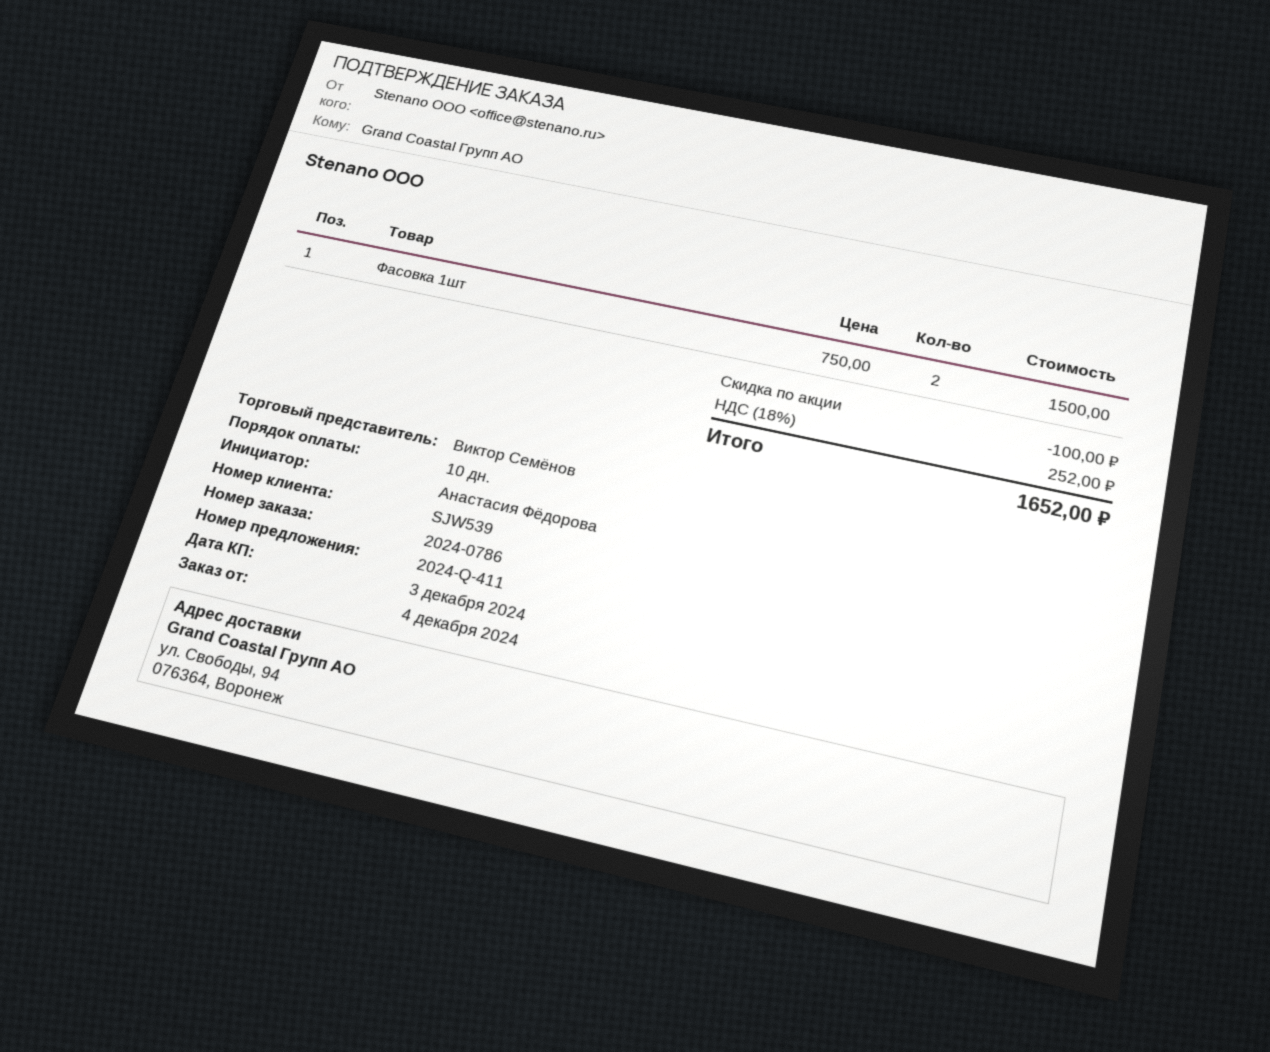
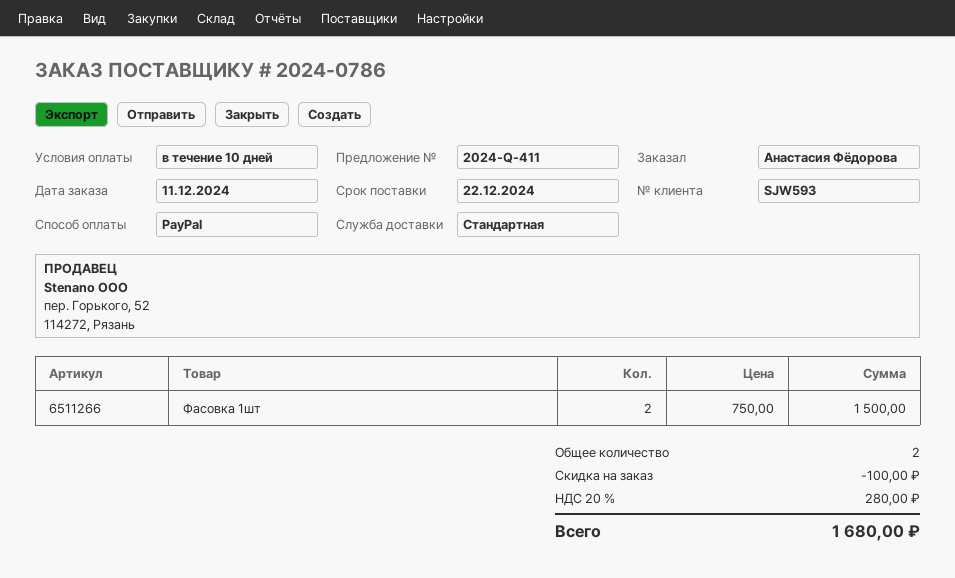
order date: 2024-12-04 -> 2024-12-11
customer number: SJW539 -> SJW593
tax: 18% = 252.00 -> 20% = 280.00
total: 1652.00 -> 1680.00

